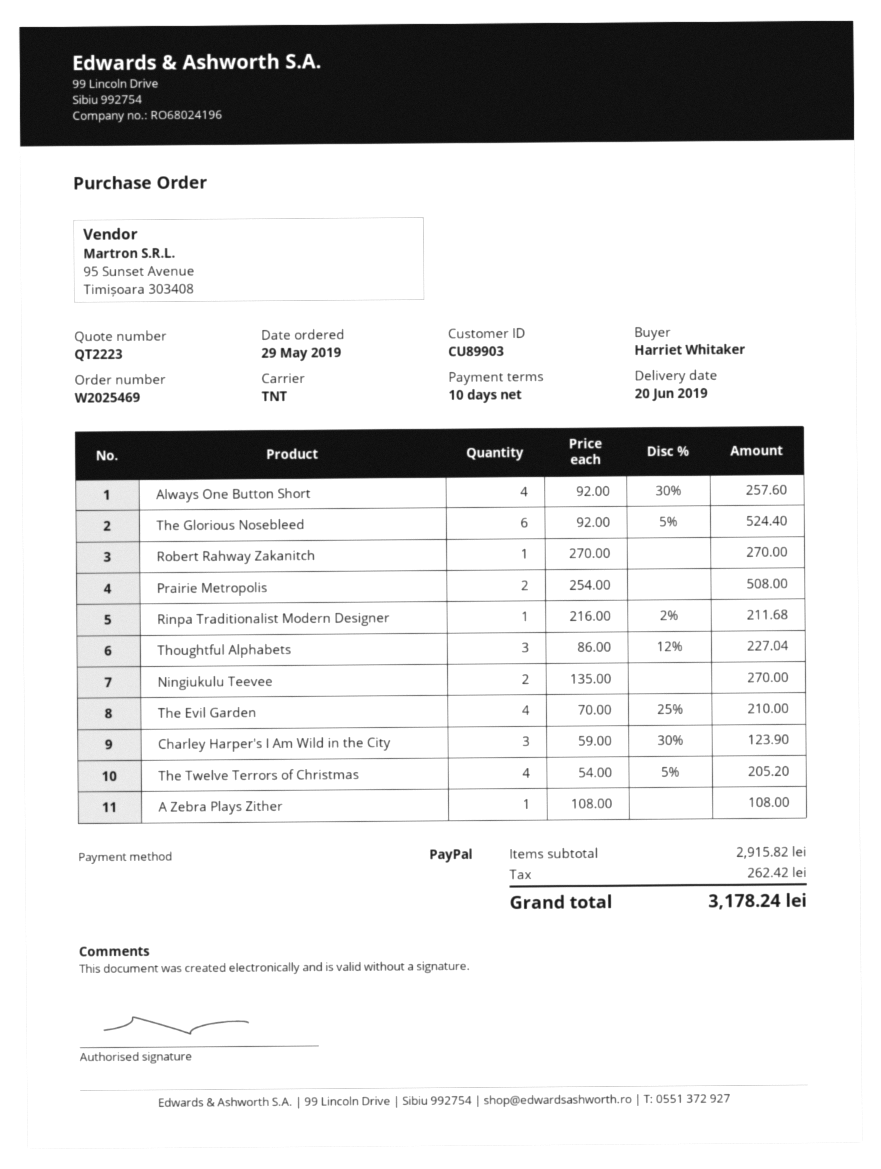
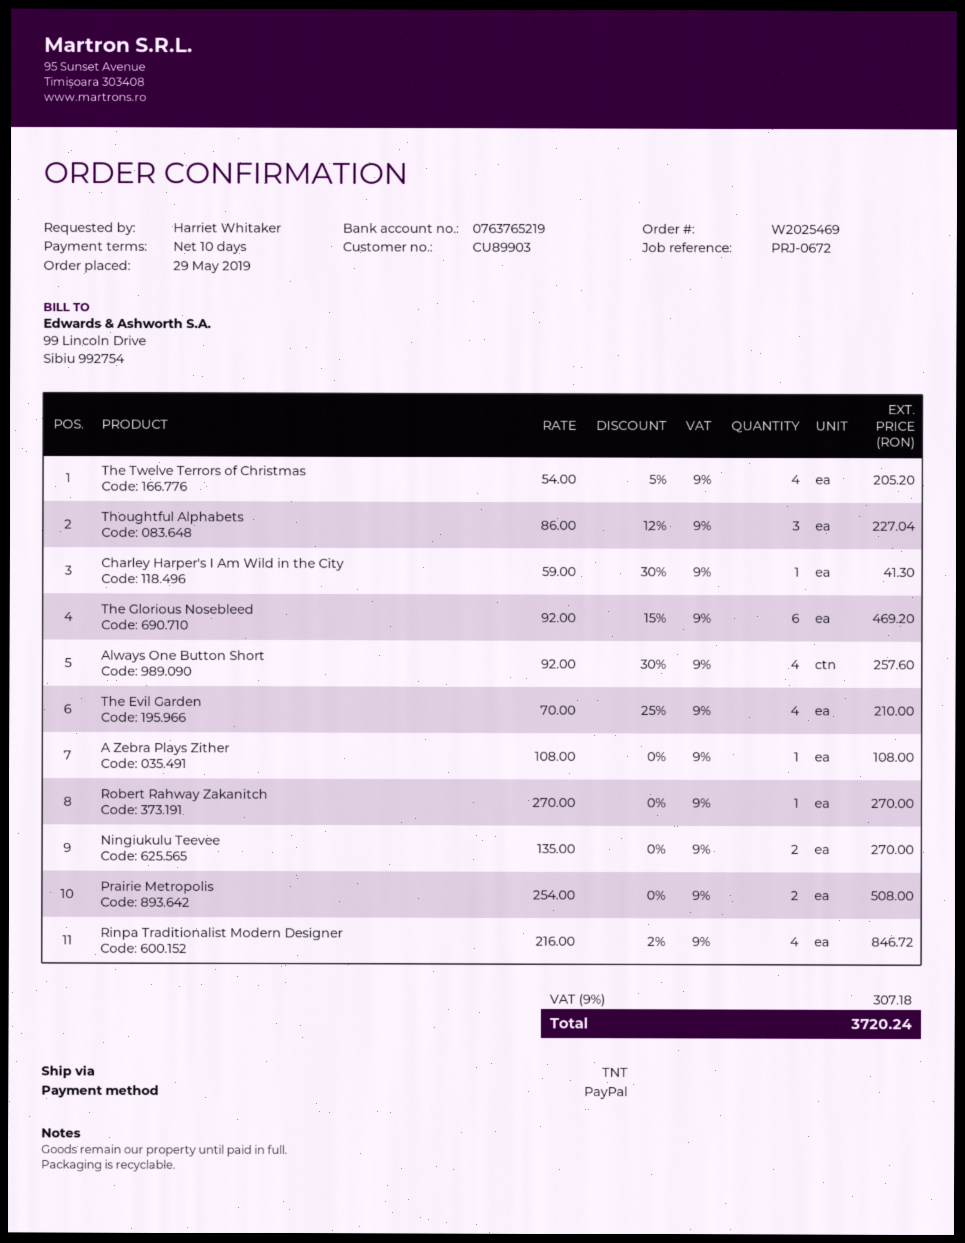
The Glorious Nosebleed: 6 x 92.00 - 5% = 524.40 -> 6 x 92.00 - 15% = 469.20
Rinpa Traditionalist Modern Designer: 1 x 216.00 - 2% = 211.68 -> 4 x 216.00 - 2% = 846.72
Charley Harper's I Am Wild in the City: 3 x 59.00 - 30% = 123.90 -> 1 x 59.00 - 30% = 41.30
tax: 262.42 -> 307.18
total: 3178.24 -> 3720.24

